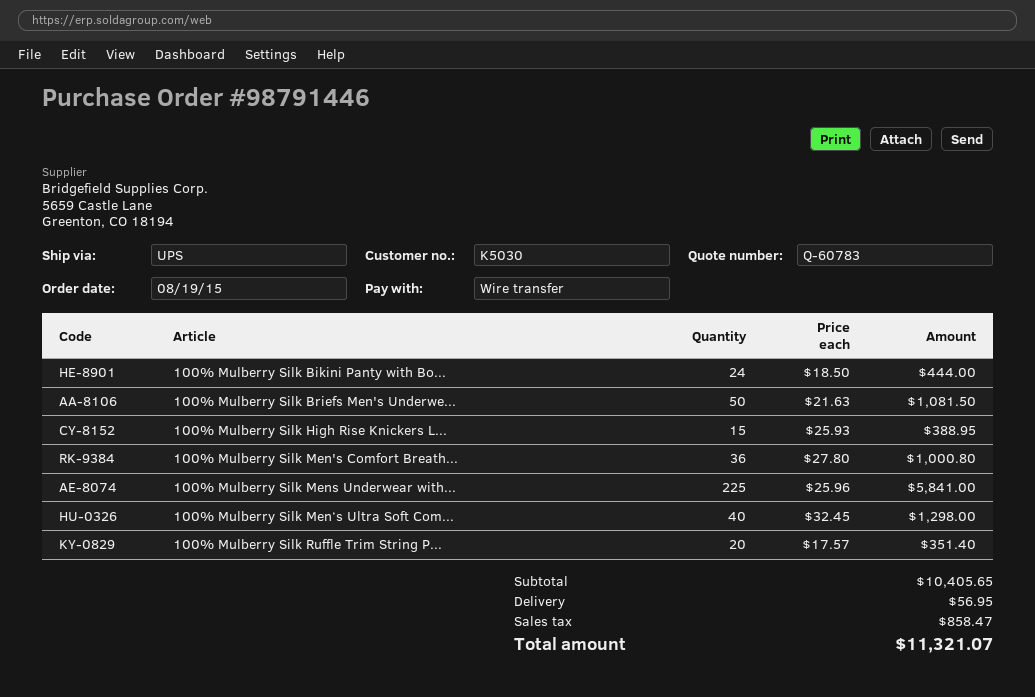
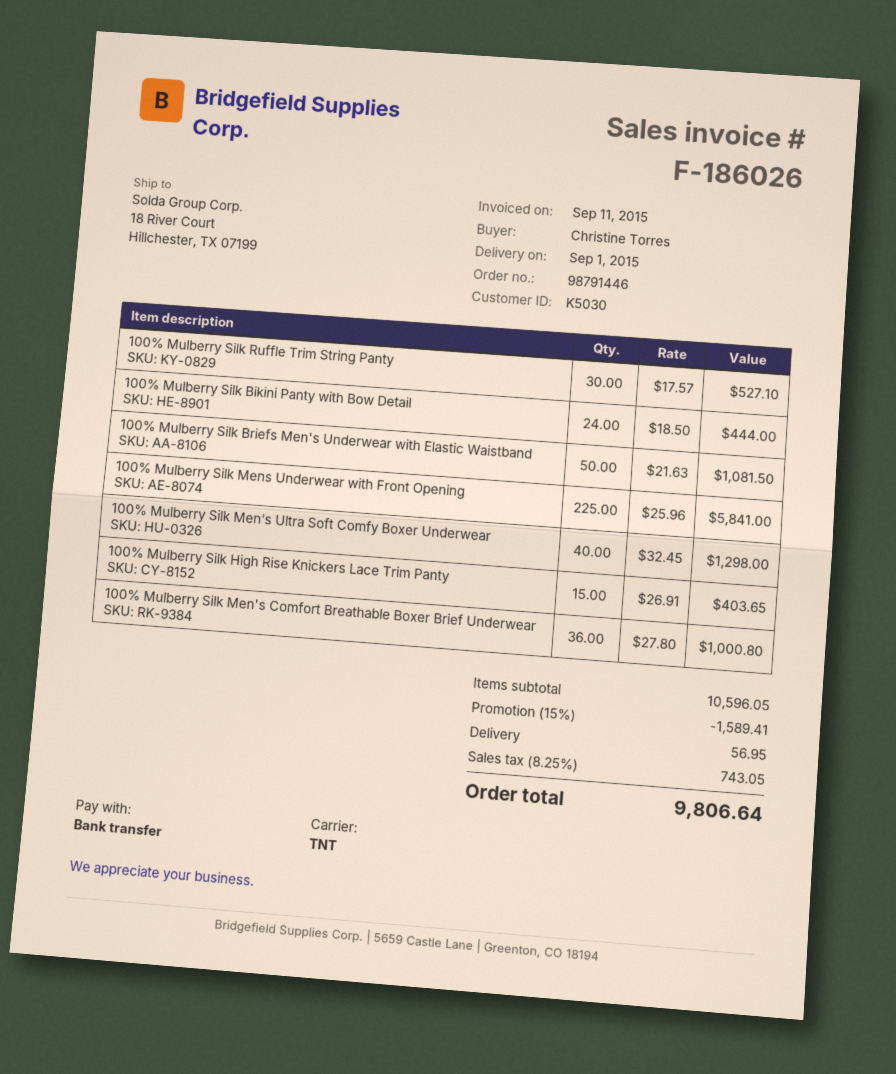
shipping method: UPS -> TNT
100% Mulberry Silk High Rise Knickers L...: 15 x 25.93 = 388.95 -> 15 x 26.91 = 403.65
100% Mulberry Silk Ruffle Trim String P...: 20 x 17.57 = 351.40 -> 30 x 17.57 = 527.10
subtotal: 10405.65 -> 10596.05
discount: none -> 15% = 1589.41
tax: 858.47 -> 743.05
total: 11321.07 -> 9806.64

